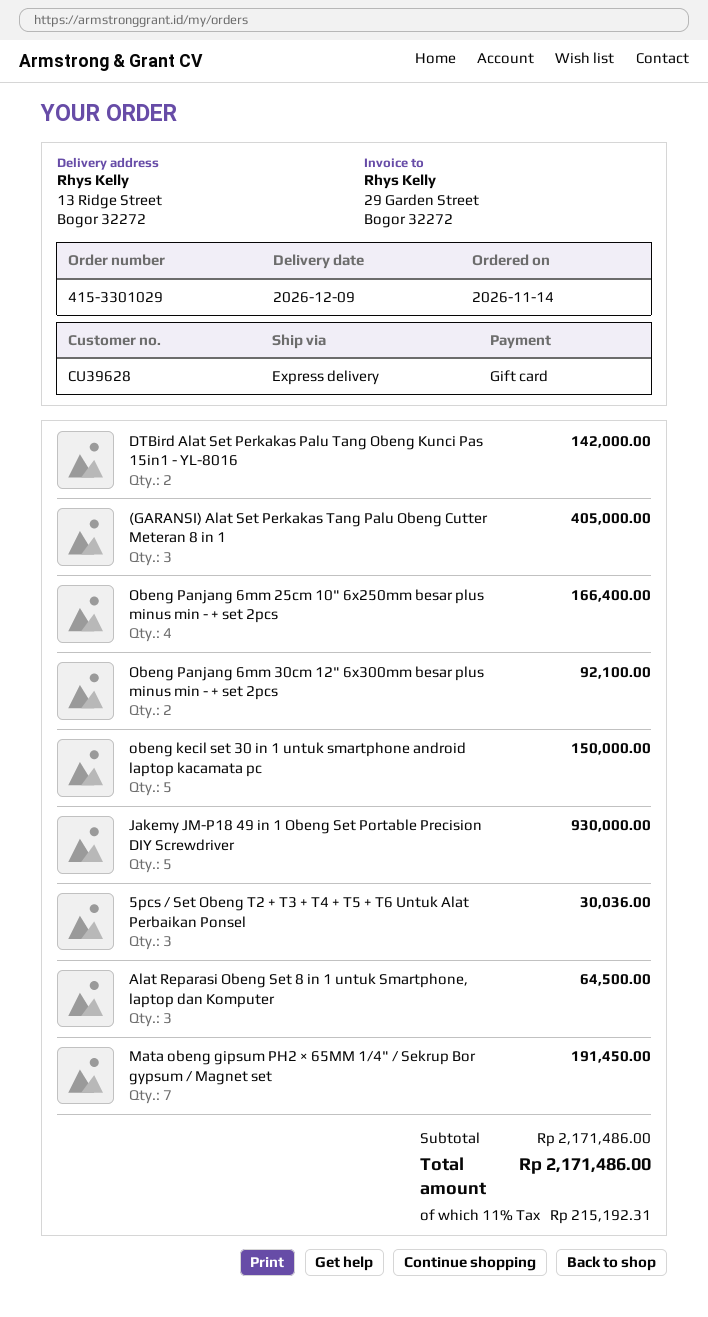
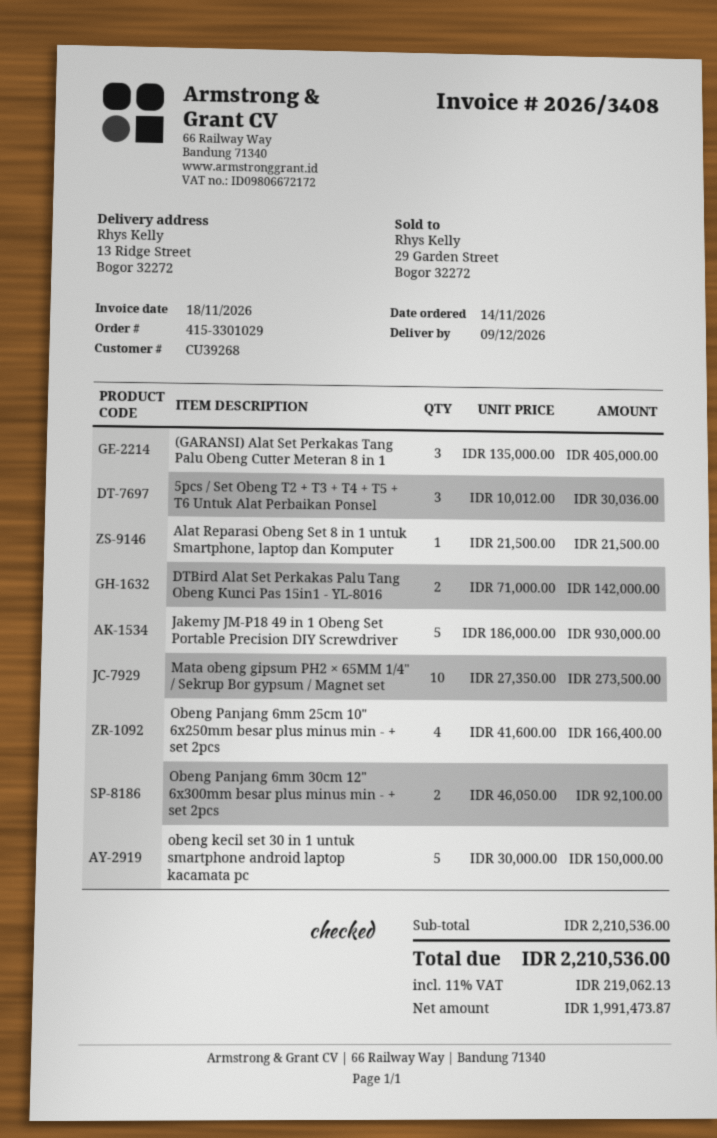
customer number: CU39628 -> CU39268
Alat Reparasi Obeng Set 8 in 1 untuk Smartphone, laptop dan Komputer: 3 for 64500.00 -> 1 for 21500.00
Mata obeng gipsum PH2 × 65MM 1/4" / Sekrup Bor gypsum / Magnet set: 7 for 191450.00 -> 10 for 273500.00
subtotal: 2171486.00 -> 2210536.00
tax: 11% = 215192.31 -> 11% = 219062.13
total: 2171486.00 -> 2210536.00

